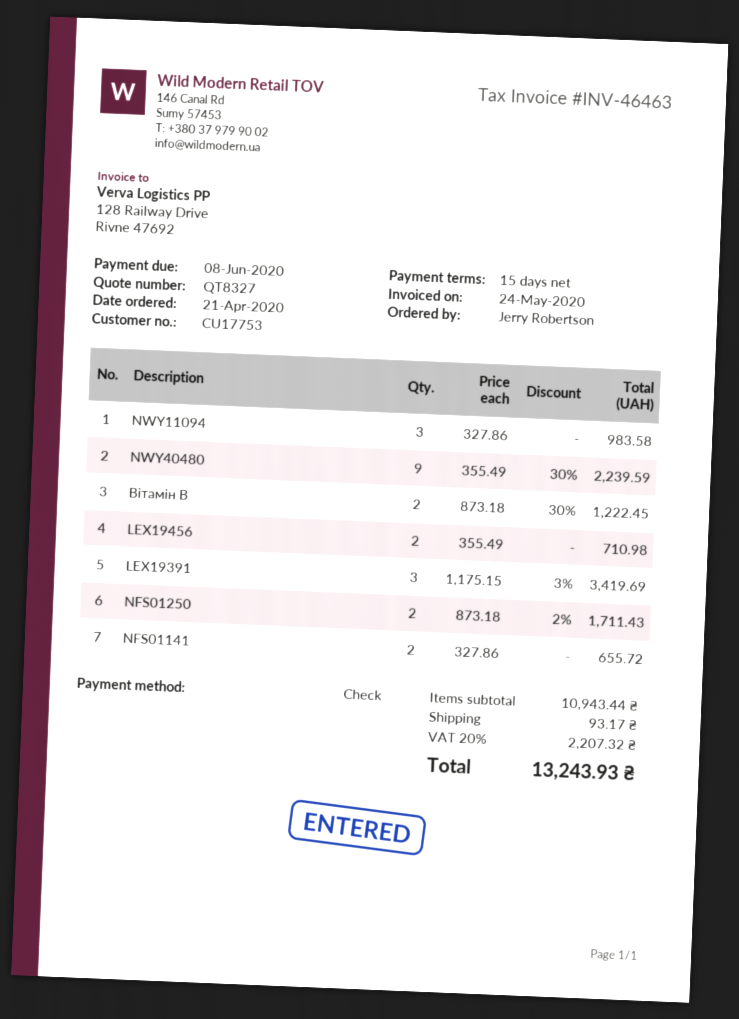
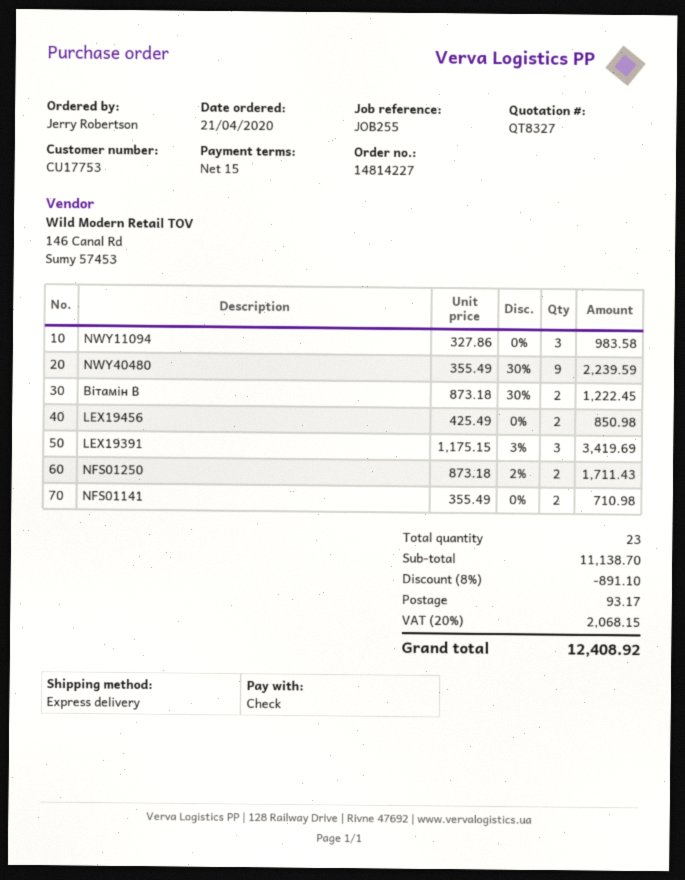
LEX19456: 2 x 355.49 = 710.98 -> 2 x 425.49 = 850.98
NFS01141: 2 x 327.86 = 655.72 -> 2 x 355.49 = 710.98
subtotal: 10943.44 -> 11138.70
discount: none -> 8% = 891.10
tax: 20% = 2207.32 -> 20% = 2068.15
total: 13243.93 -> 12408.92

